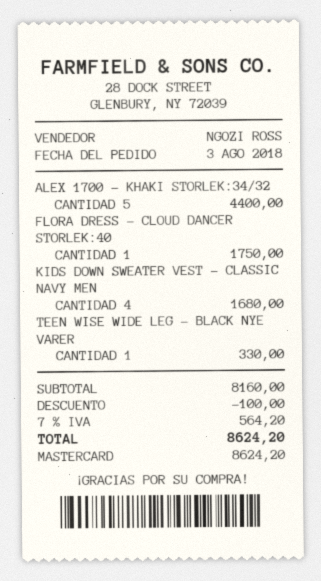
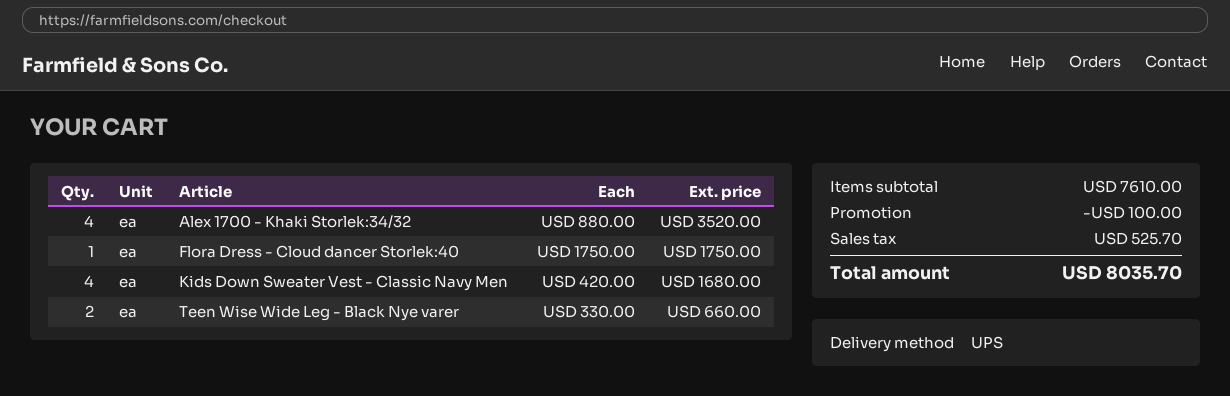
ALEX 1700 - KHAKI STORLEK:34/32: 5 for 4400.00 -> 4 for 3520.00
TEEN WISE WIDE LEG - BLACK NYE VARER: 1 for 330.00 -> 2 for 660.00
subtotal: 8160.00 -> 7610.00
tax: 564.20 -> 525.70
total: 8624.20 -> 8035.70

